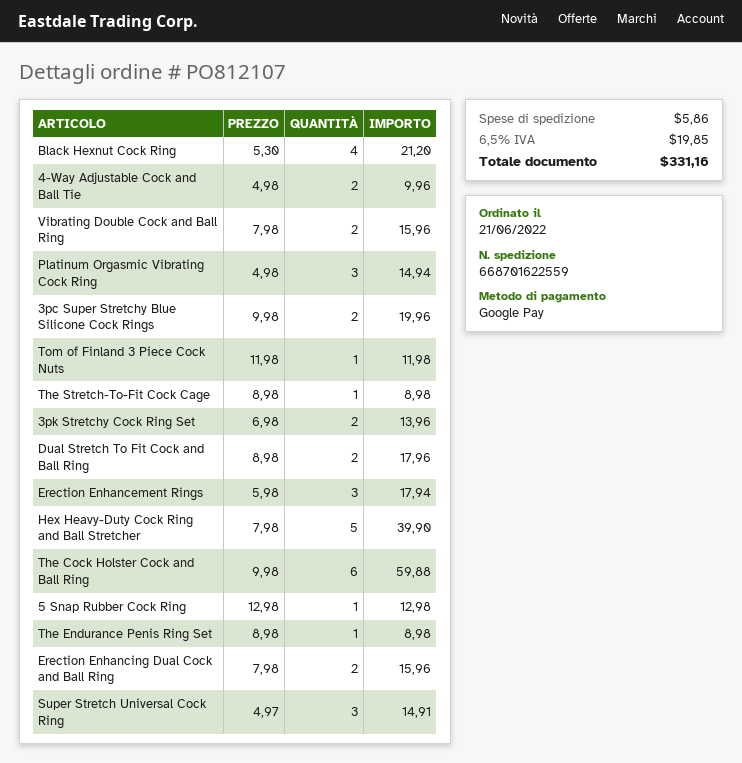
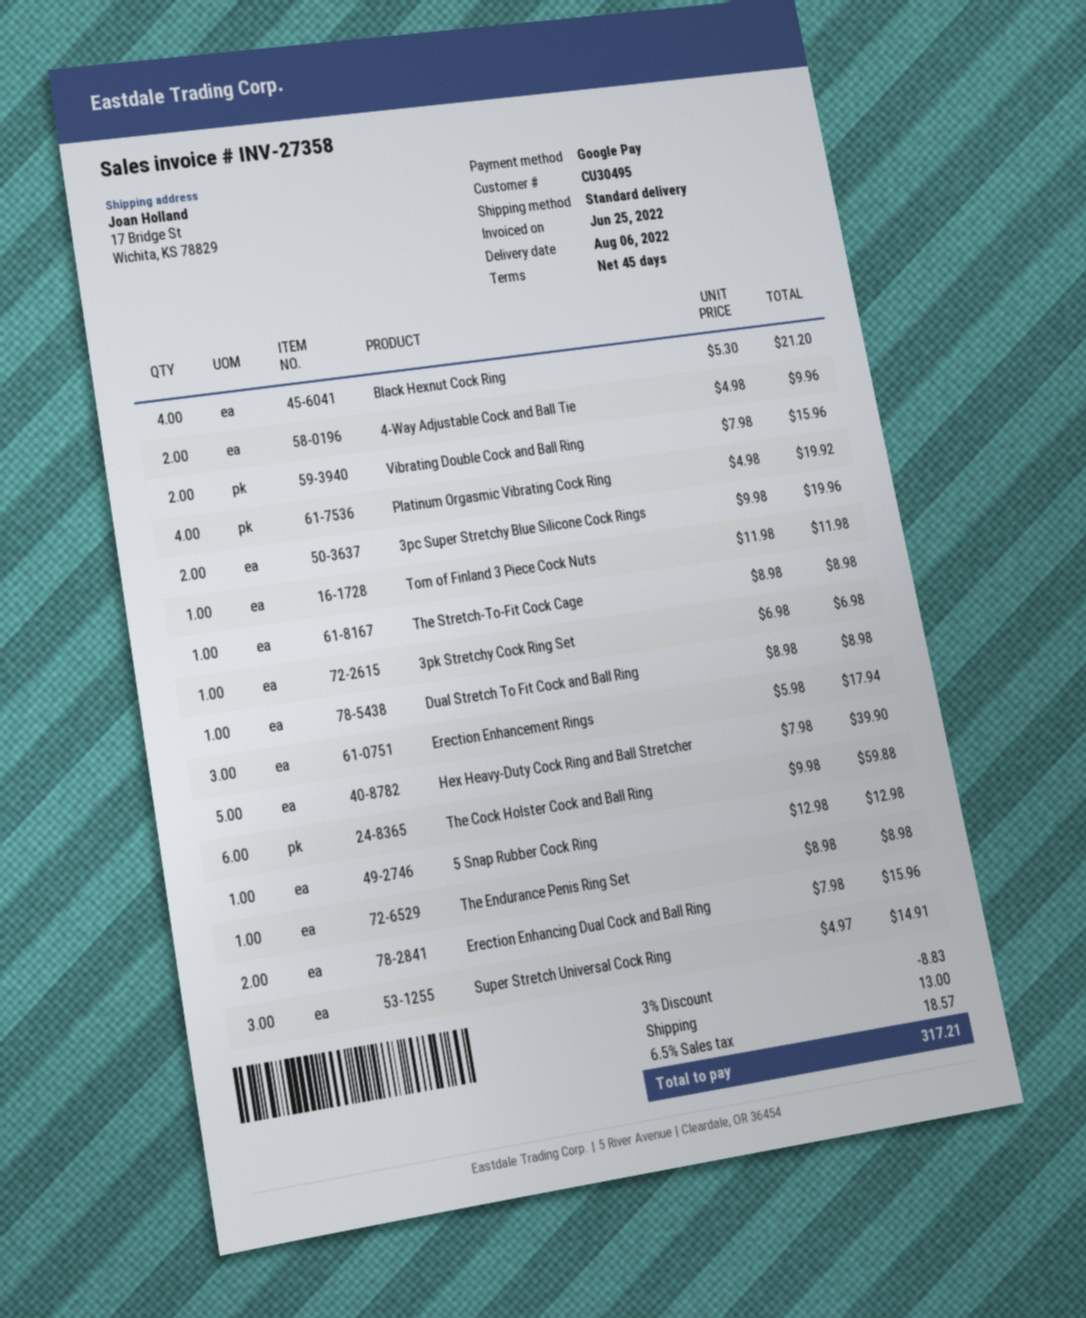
Platinum Orgasmic Vibrating Cock Ring: 3 x 4.98 = 14.94 -> 4 x 4.98 = 19.92
3pk Stretchy Cock Ring Set: 2 x 6.98 = 13.96 -> 1 x 6.98 = 6.98
Dual Stretch To Fit Cock and Ball Ring: 2 x 8.98 = 17.96 -> 1 x 8.98 = 8.98
discount: none -> 3% = 8.83
shipping: 5.86 -> 13.00
tax: 6.5% = 19.85 -> 6.5% = 18.57
total: 331.16 -> 317.21

